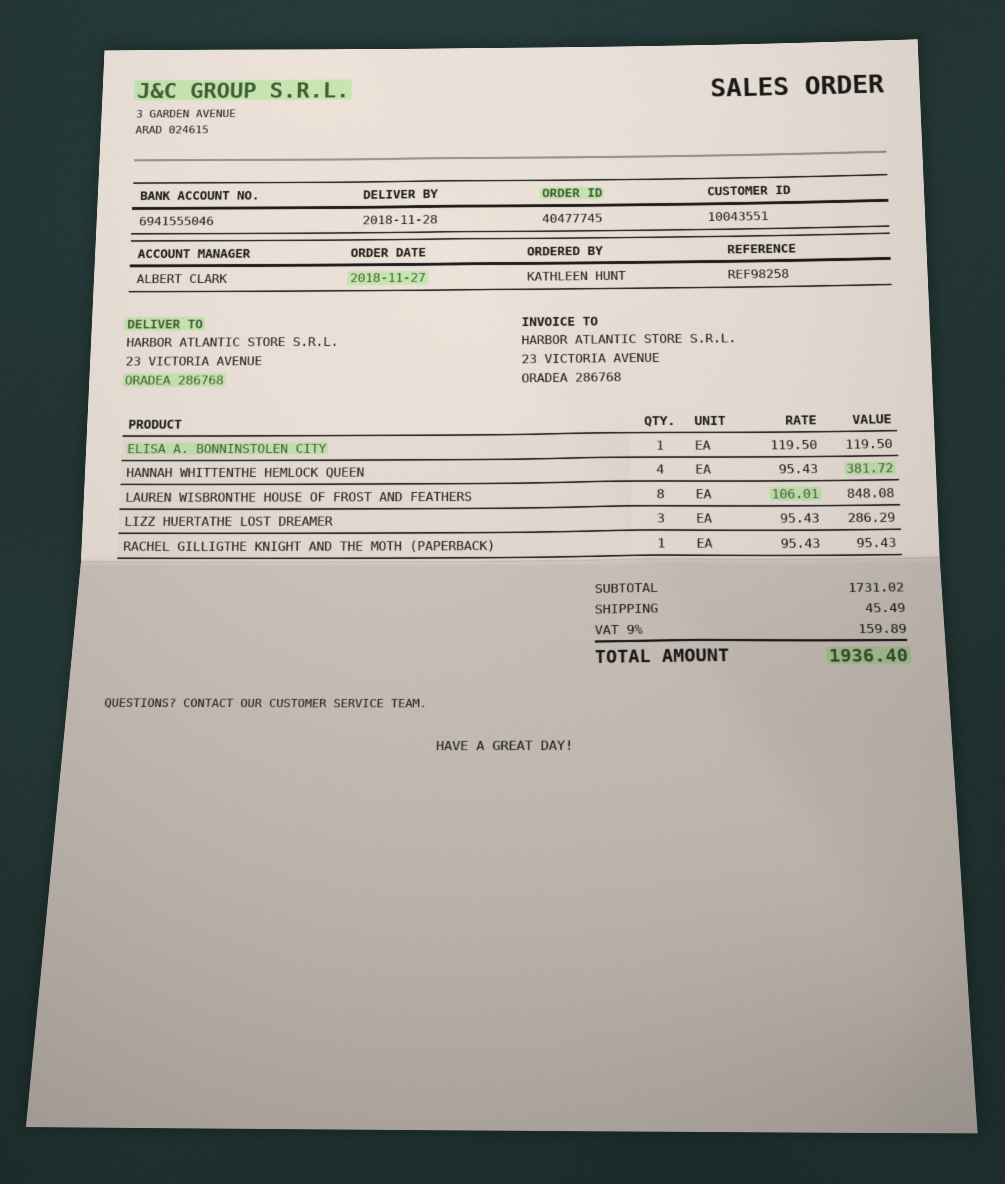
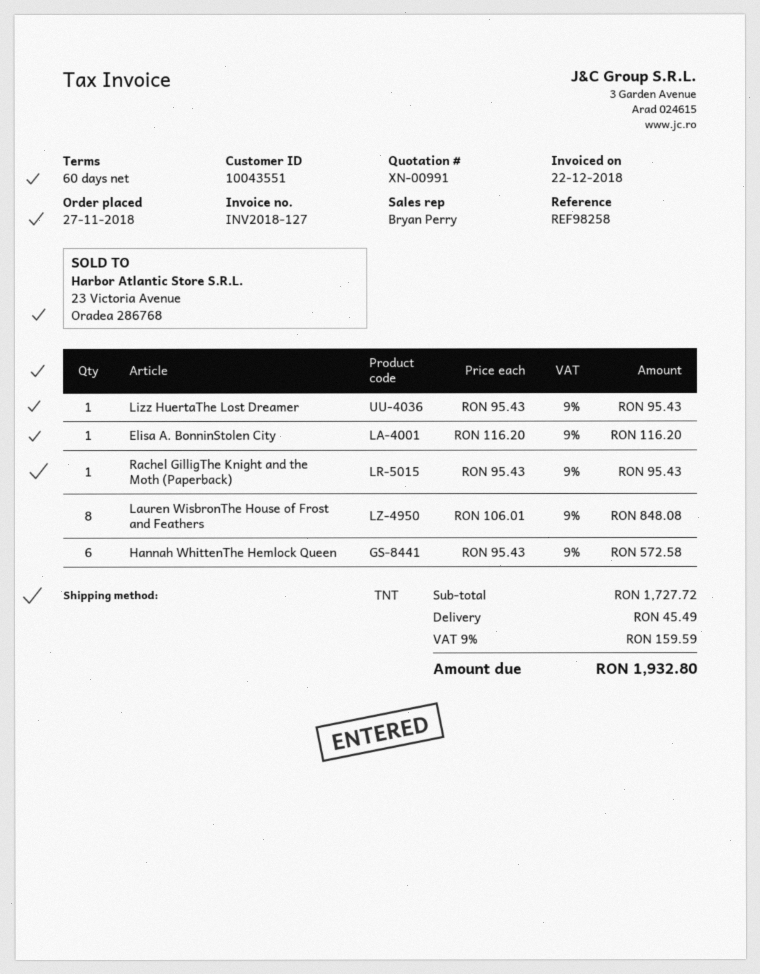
sales rep: ALBERT CLARK -> Bryan Perry
ELISA A. BONNINSTOLEN CITY: 1 x 119.50 = 119.50 -> 1 x 116.20 = 116.20
HANNAH WHITTENTHE HEMLOCK QUEEN: 4 x 95.43 = 381.72 -> 6 x 95.43 = 572.58
LIZZ HUERTATHE LOST DREAMER: 3 x 95.43 = 286.29 -> 1 x 95.43 = 95.43
subtotal: 1731.02 -> 1727.72
tax: 9% = 159.89 -> 9% = 159.59
total: 1936.40 -> 1932.80

